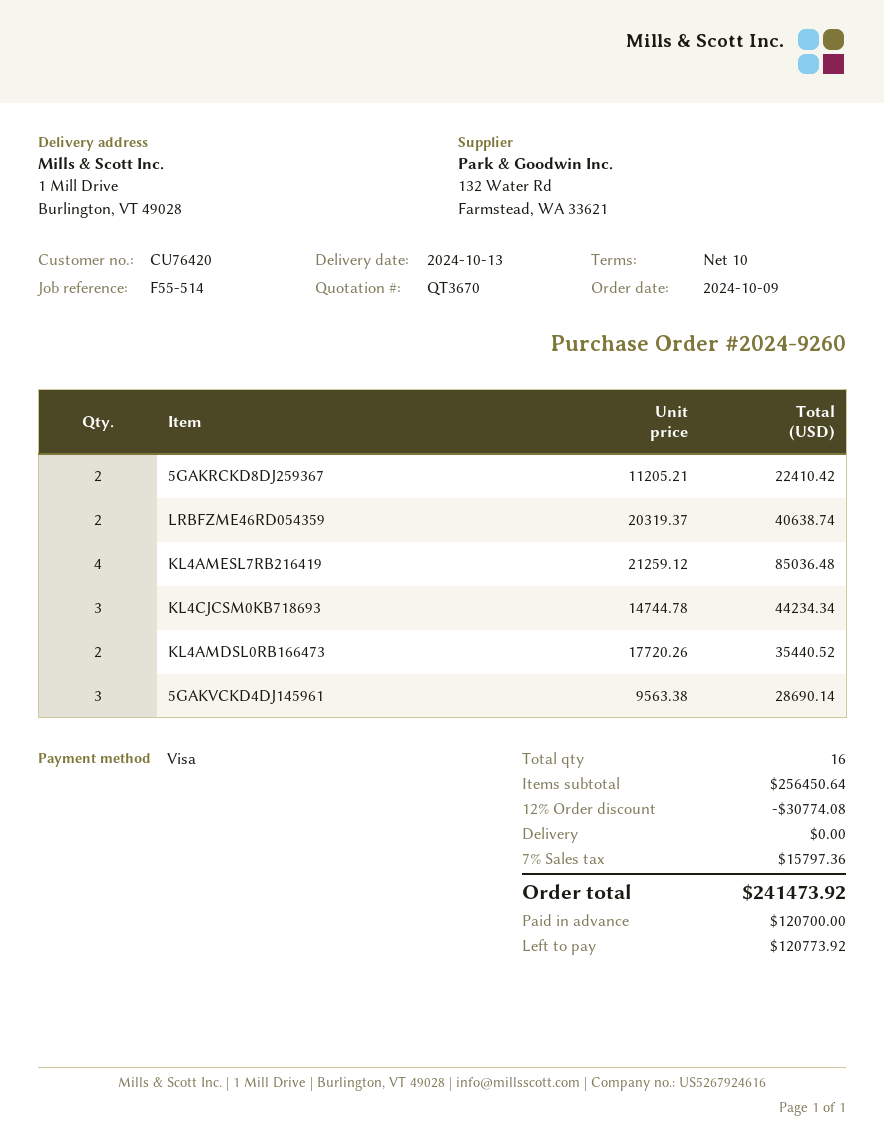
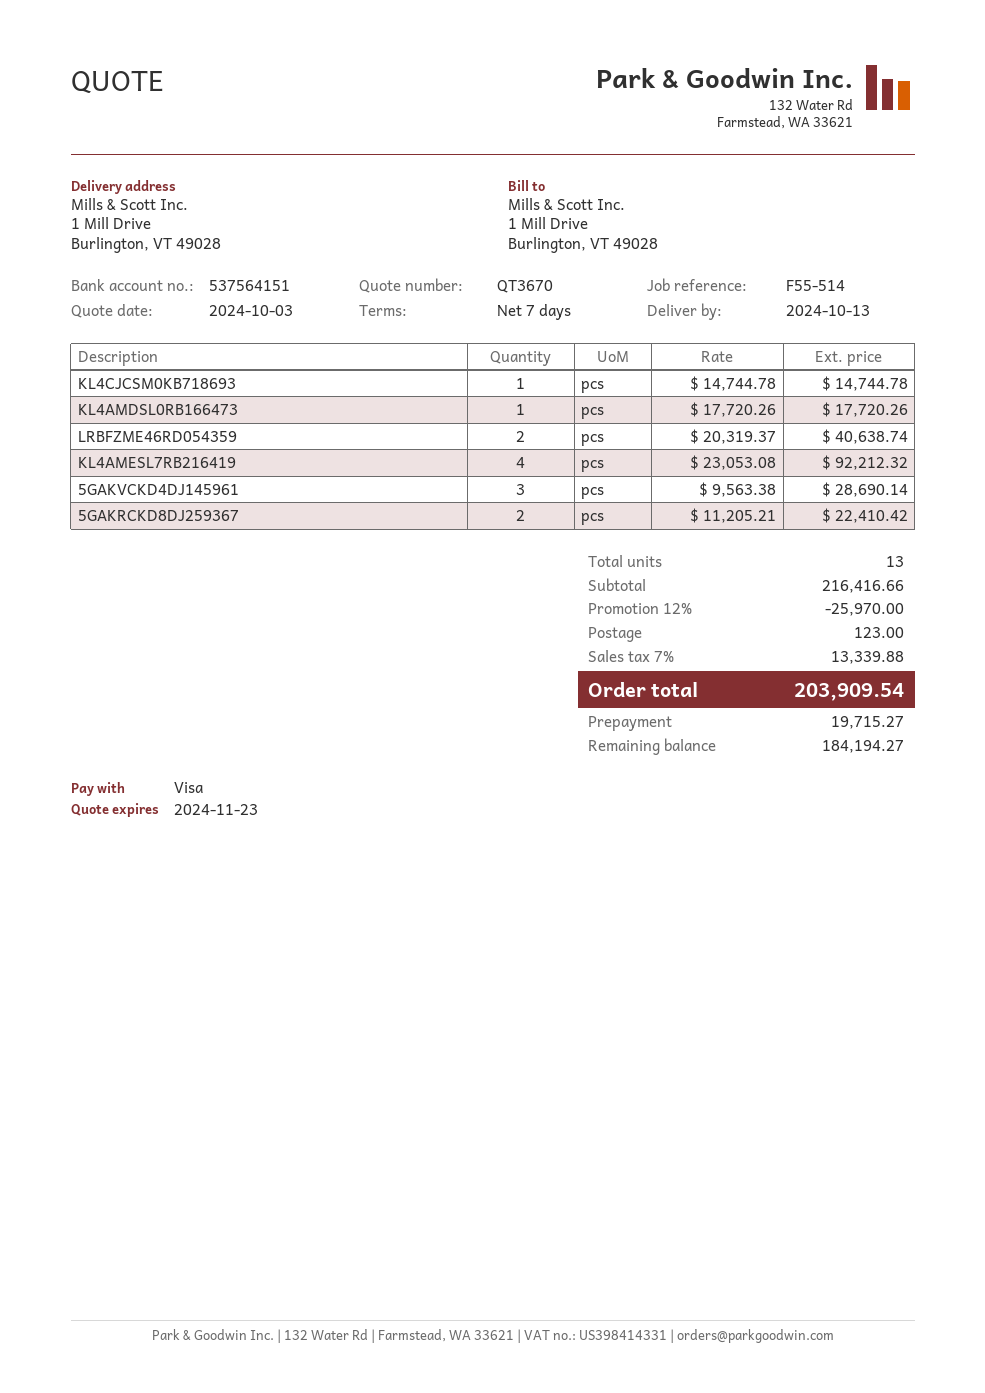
payment terms: 10 days -> 7 days
KL4AMESL7RB216419: 4 x 21259.12 = 85036.48 -> 4 x 23053.08 = 92212.32
KL4CJCSM0KB718693: 3 x 14744.78 = 44234.34 -> 1 x 14744.78 = 14744.78
KL4AMDSL0RB166473: 2 x 17720.26 = 35440.52 -> 1 x 17720.26 = 17720.26
total quantity: 16 -> 13
subtotal: 256450.64 -> 216416.66
discount: 12% = 30774.08 -> 12% = 25970.00
shipping: 0.00 -> 123.00
tax: 7% = 15797.36 -> 7% = 13339.88
total: 241473.92 -> 203909.54
deposit: 120700.00 -> 19715.27
balance: 120773.92 -> 184194.27

